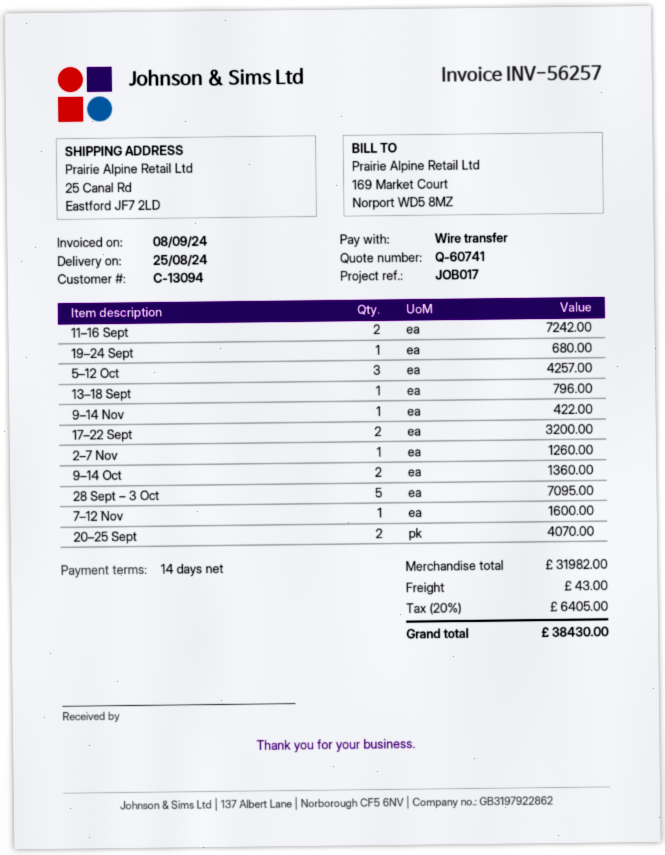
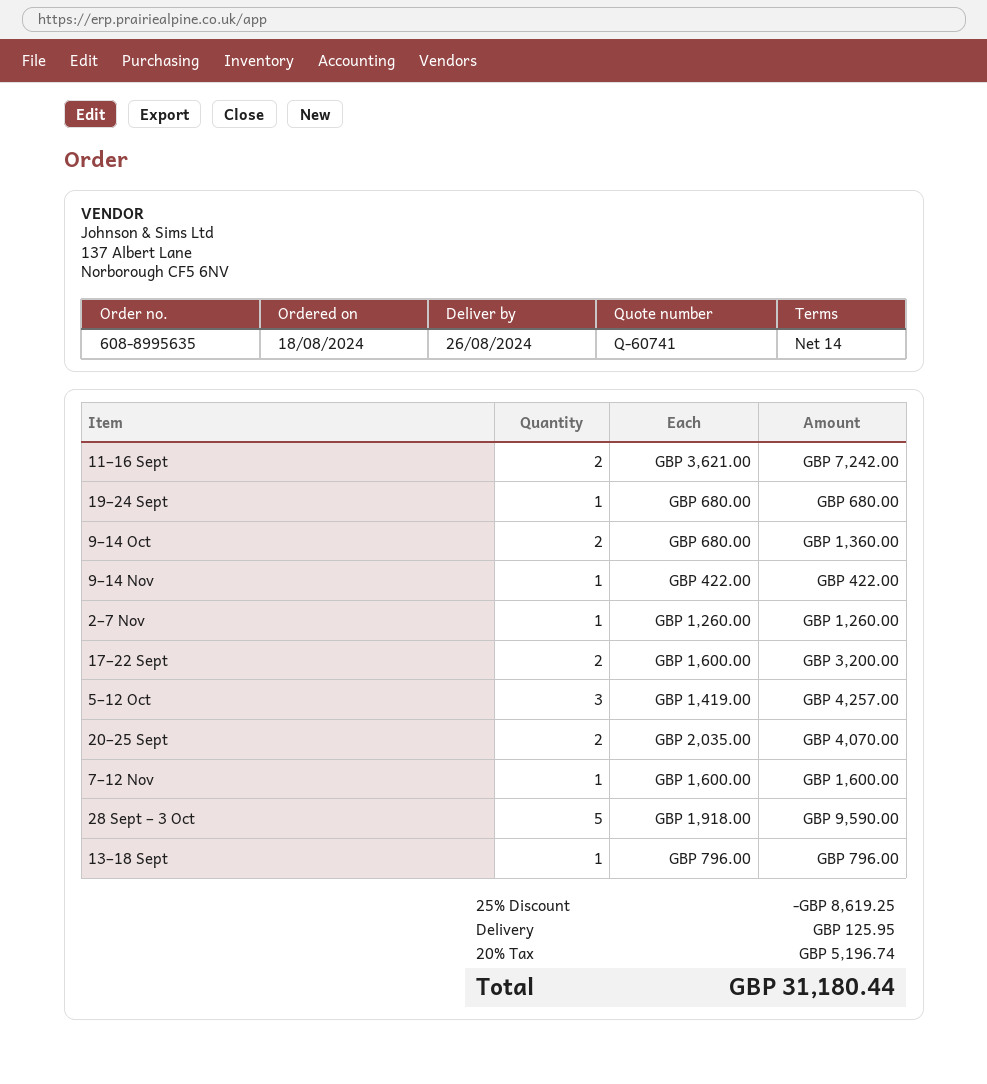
delivery date: 2024-08-25 -> 2024-08-26
28 Sept – 3 Oct: 5 for 7095.00 -> 5 for 9590.00
discount: none -> 25% = 8619.25
shipping: 43.00 -> 125.95
tax: 20% = 6405.00 -> 20% = 5196.74
total: 38430.00 -> 31180.44

